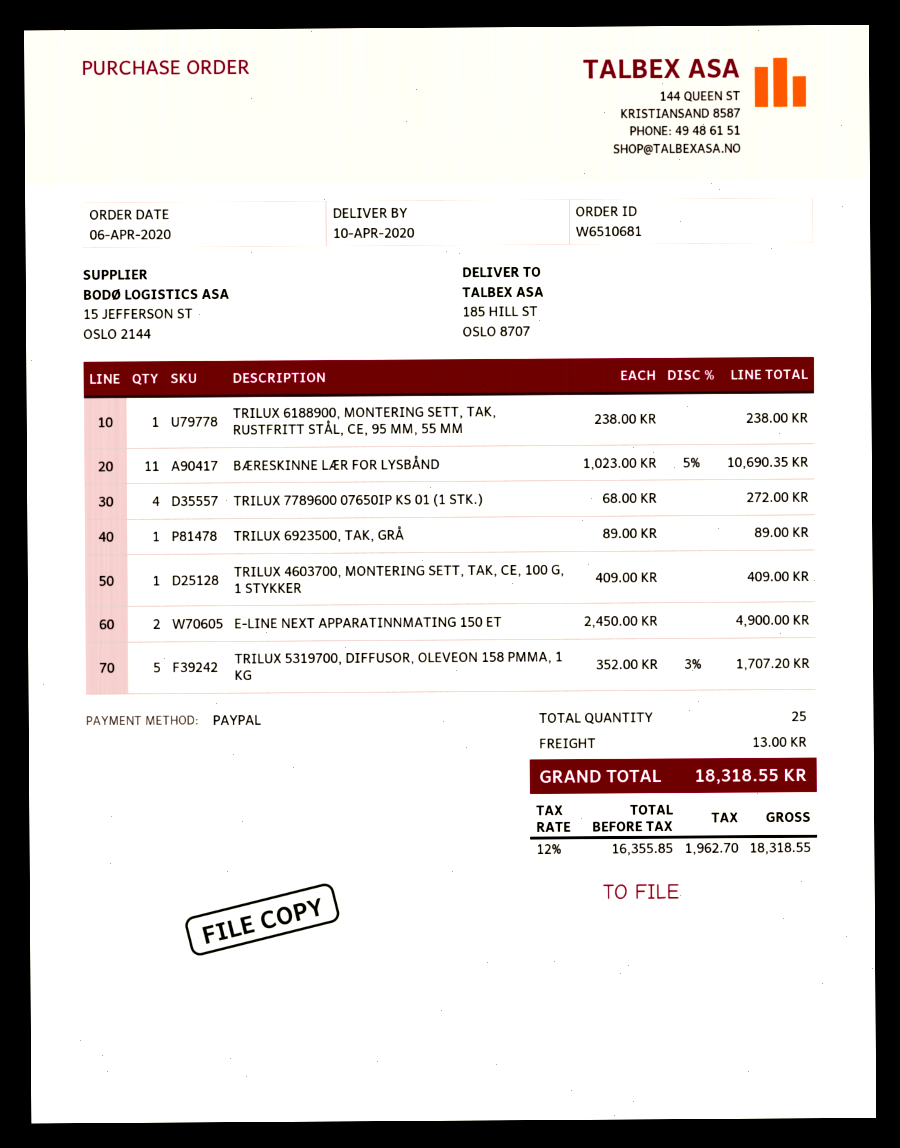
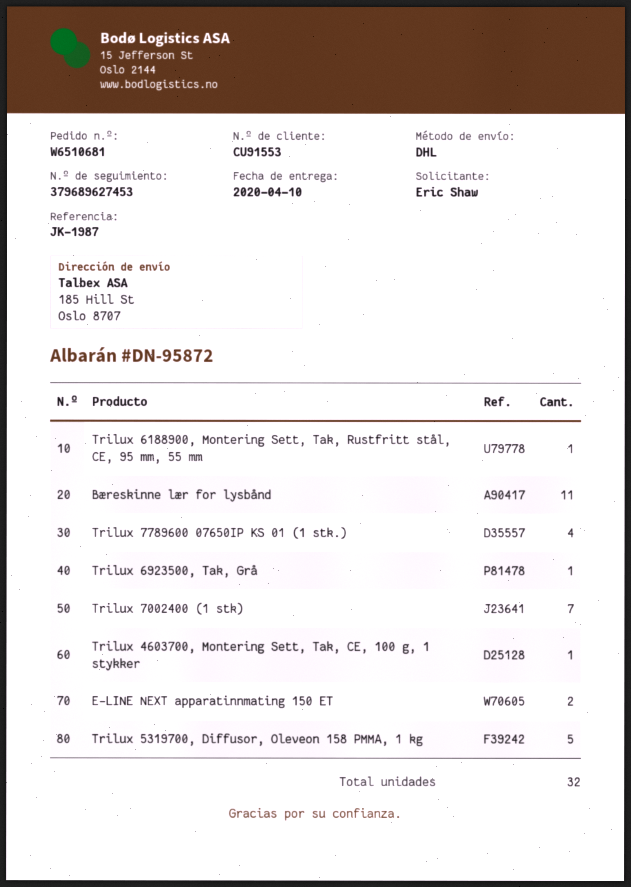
Trilux 7002400 (1 stk): none -> 7
total quantity: 25 -> 32

